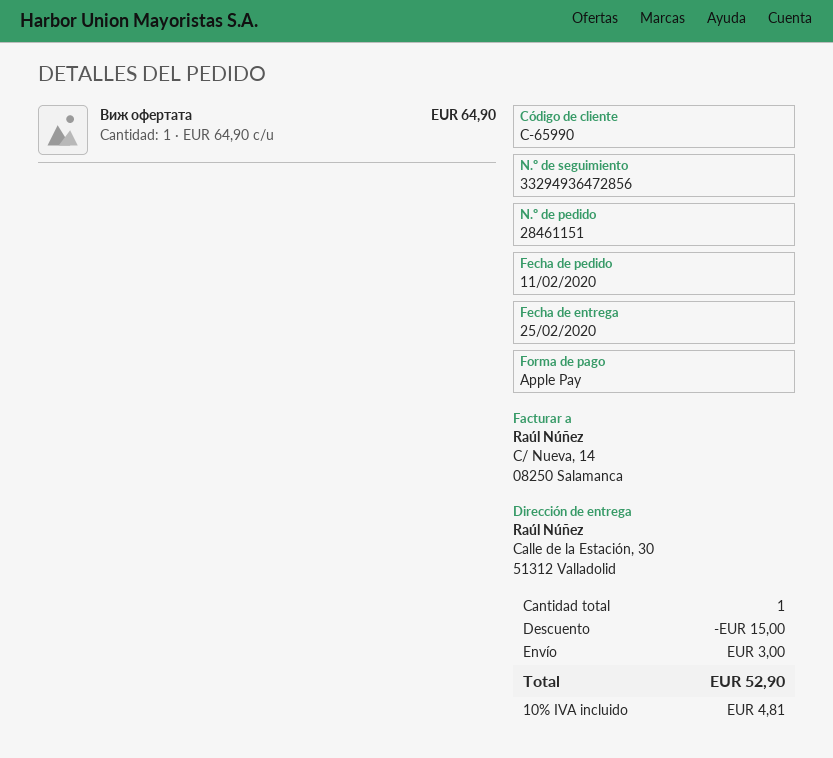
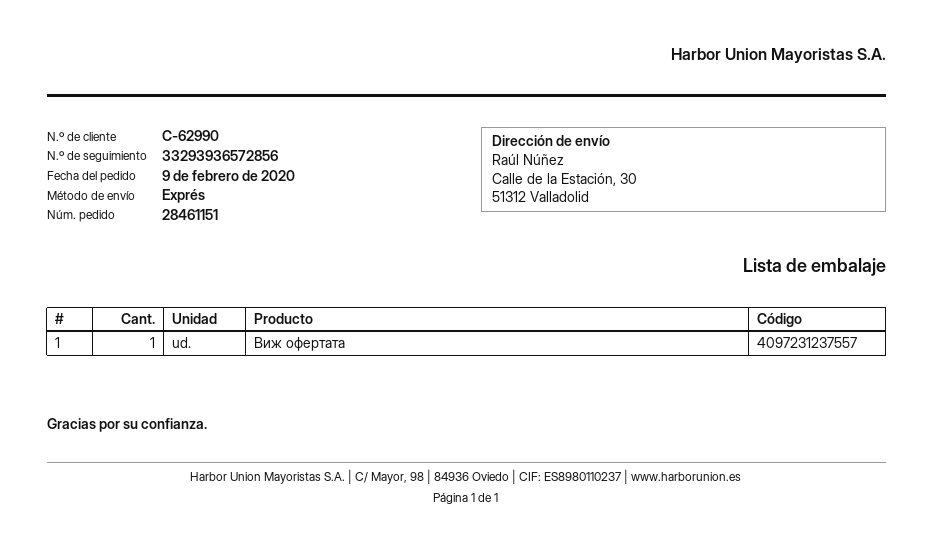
order date: 2020-02-11 -> 2020-02-09
customer number: C-65990 -> C-62990
tracking number: 33294936472856 -> 33293936572856

